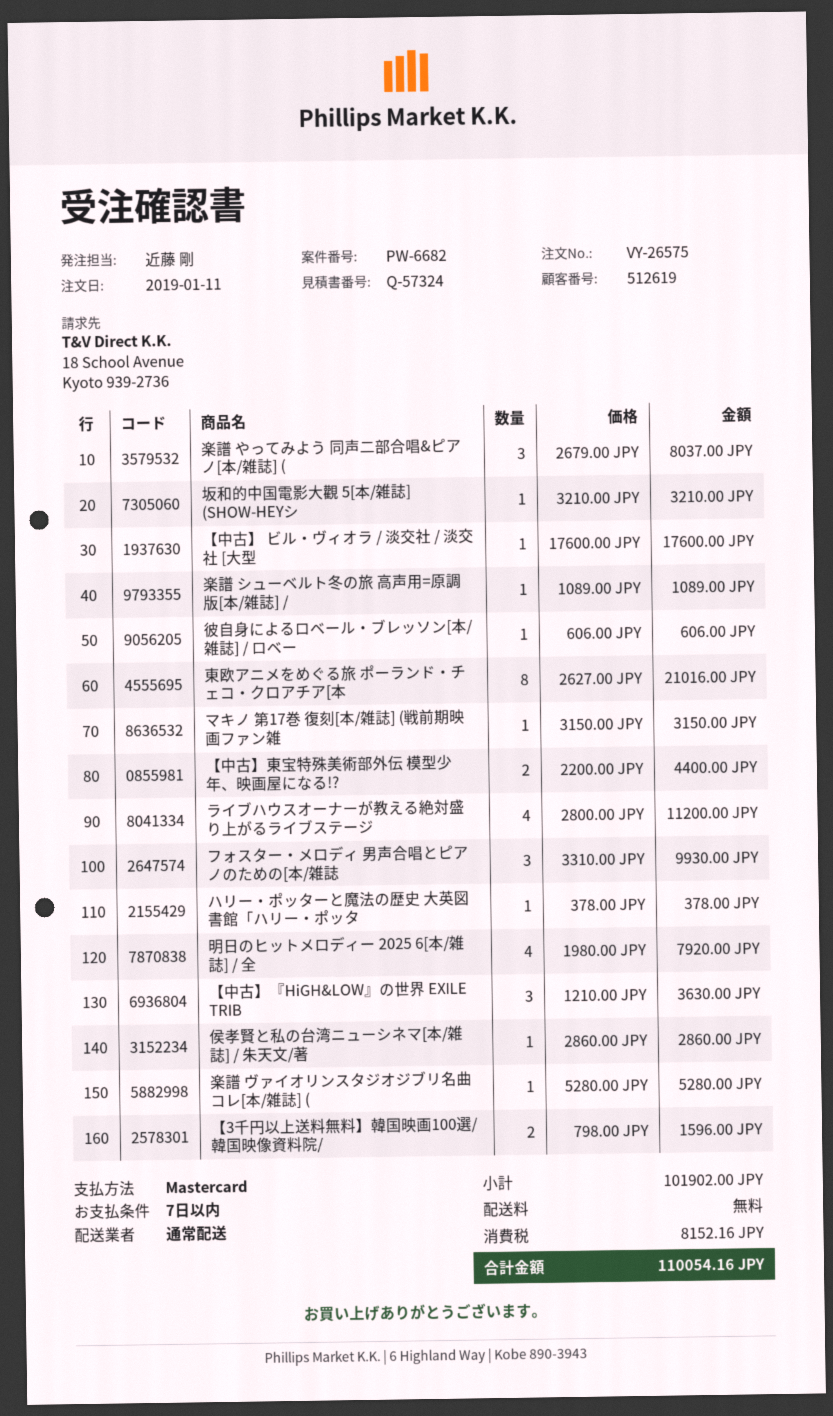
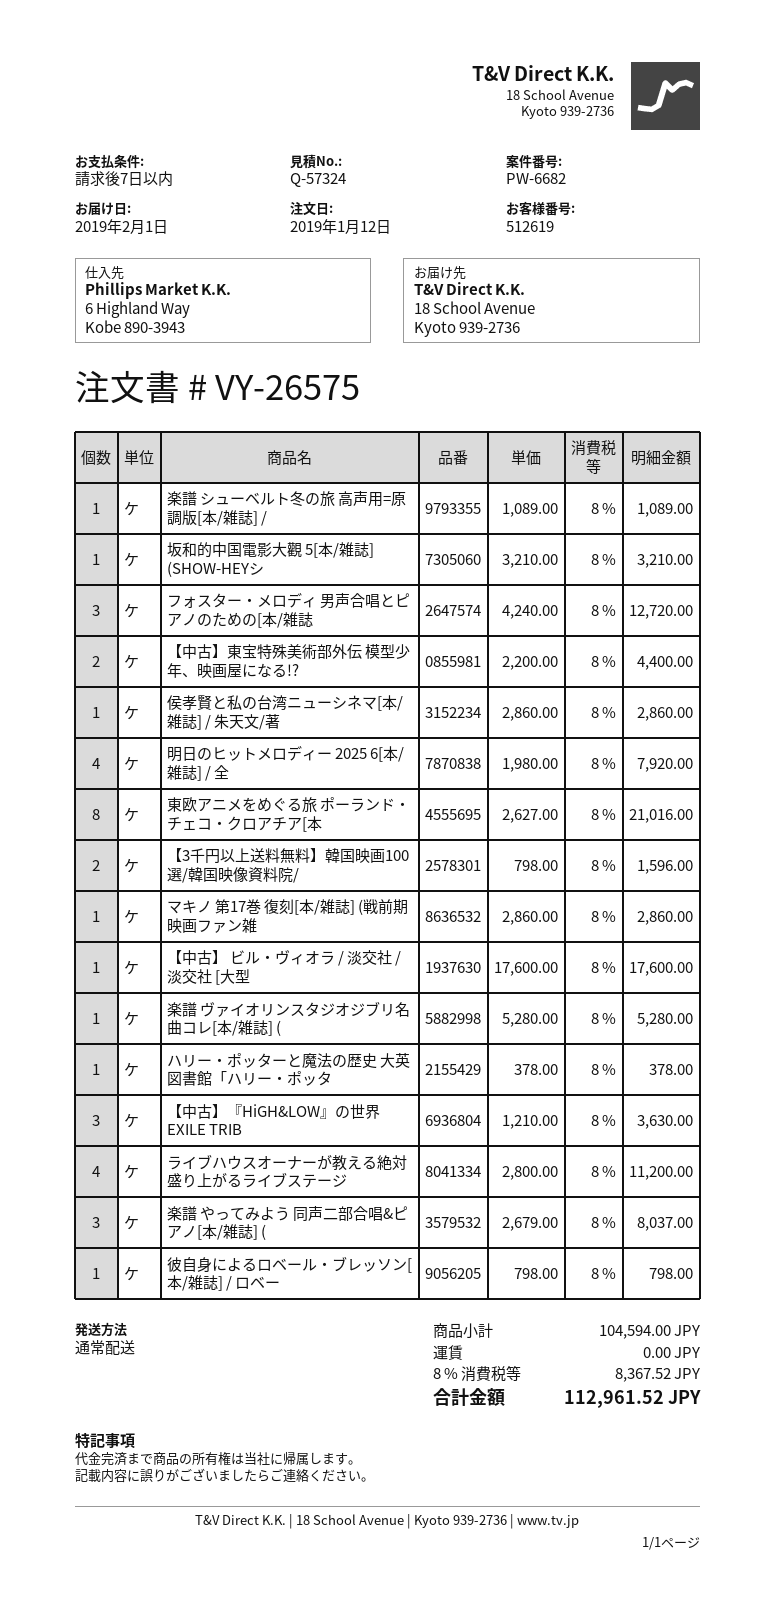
order date: 2019-01-11 -> 2019-01-12
彼自身によるロベール・ブレッソン[本/雑誌] / ロベー: 1 x 606.00 = 606.00 -> 1 x 798.00 = 798.00
マキノ 第17巻 復刻[本/雑誌] (戦前期映画ファン雑: 1 x 3150.00 = 3150.00 -> 1 x 2860.00 = 2860.00
フォスター・メロディ 男声合唱とピアノのための[本/雑誌: 3 x 3310.00 = 9930.00 -> 3 x 4240.00 = 12720.00
subtotal: 101902.00 -> 104594.00
tax: 8152.16 -> 8367.52
total: 110054.16 -> 112961.52

